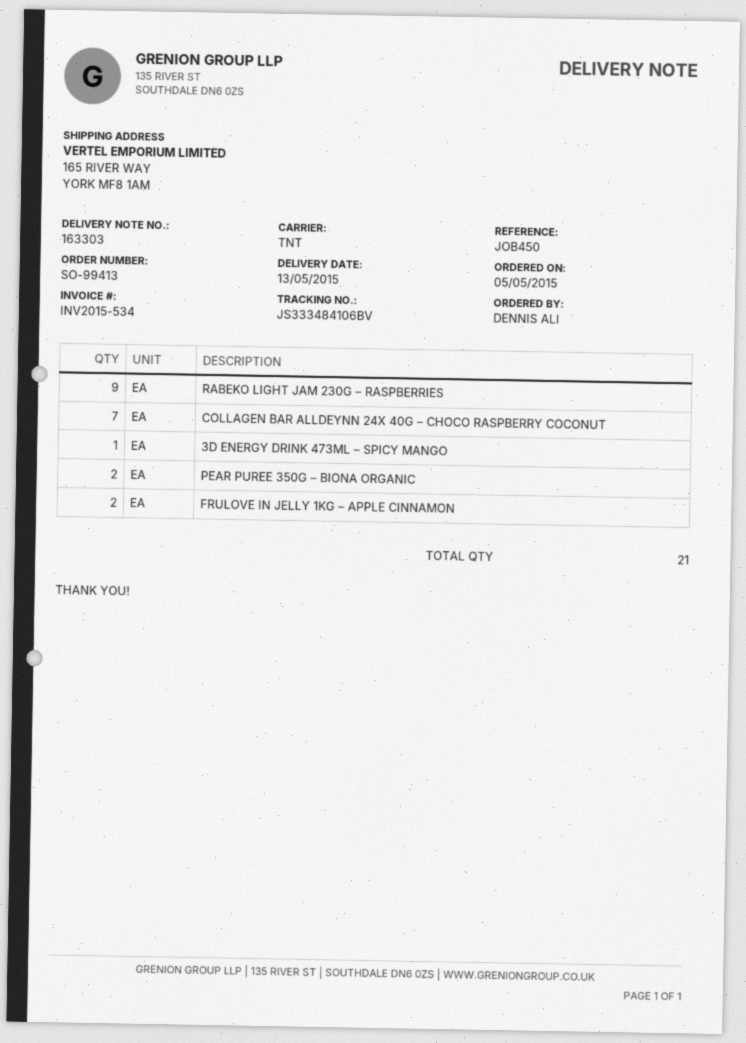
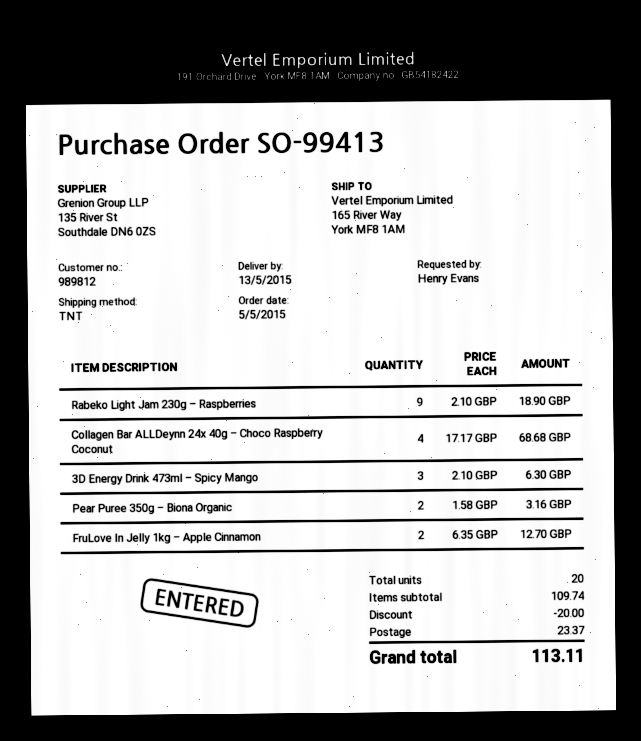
ordered by: DENNIS ALI -> Henry Evans
COLLAGEN BAR ALLDEYNN 24X 40G – CHOCO RASPBERRY COCONUT: 7 -> 4
3D ENERGY DRINK 473ML – SPICY MANGO: 1 -> 3
total quantity: 21 -> 20

